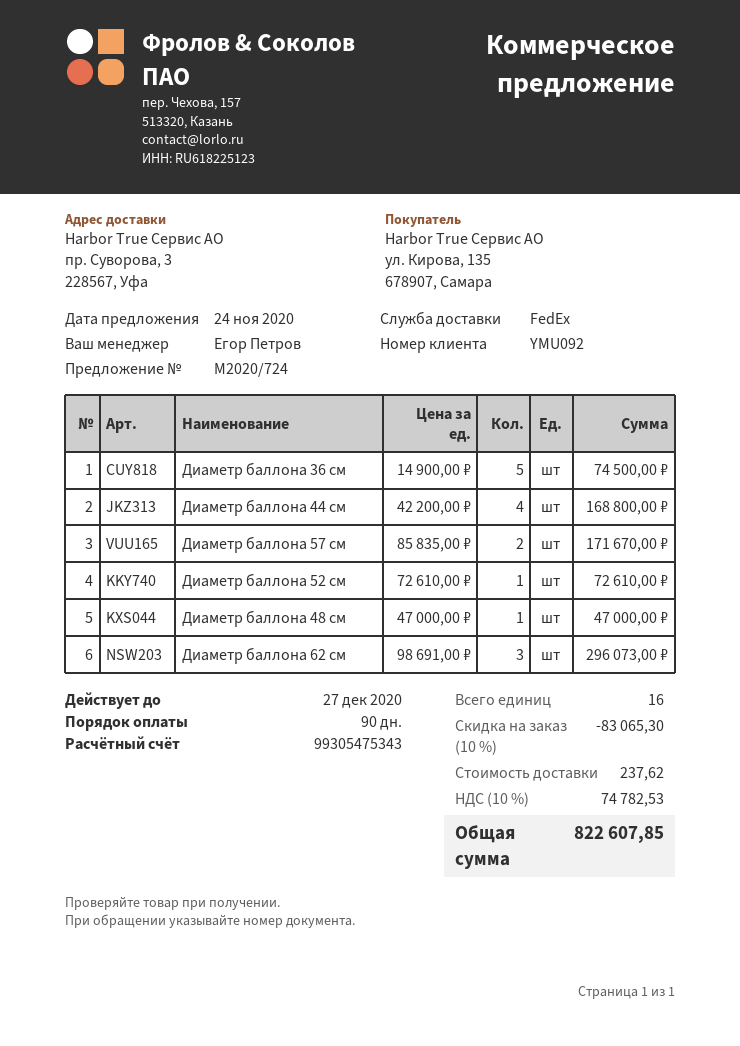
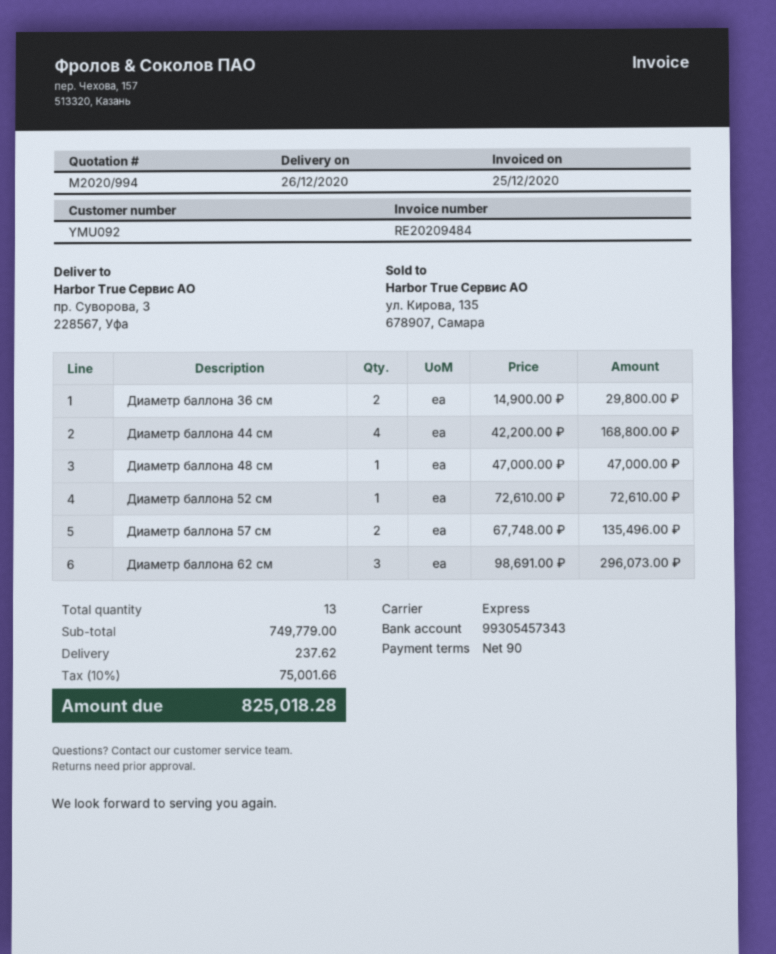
quote number: M2020/724 -> M2020/994
bank account: 99305475343 -> 99305457343
shipping method: FedEx -> express
Диаметр баллона 36 см: 5 x 14900.00 = 74500.00 -> 2 x 14900.00 = 29800.00
Диаметр баллона 57 см: 2 x 85835.00 = 171670.00 -> 2 x 67748.00 = 135496.00
total quantity: 16 -> 13
discount: 10% = 83065.30 -> none
tax: 10% = 74782.53 -> 10% = 75001.66
total: 822607.85 -> 825018.28

